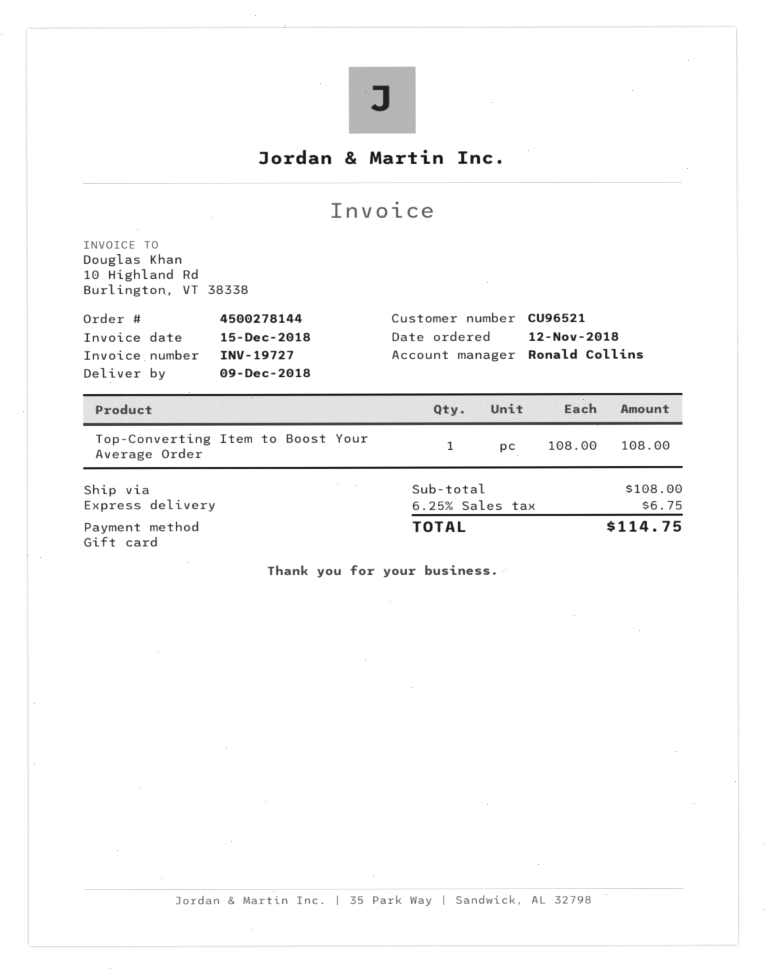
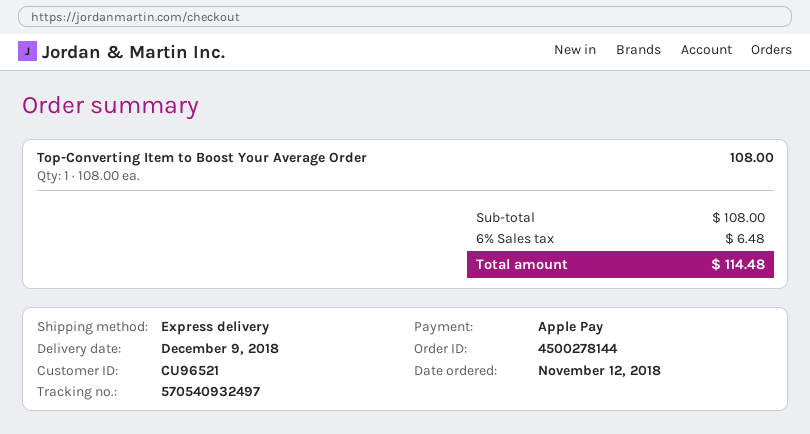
payment method: gift card -> Apple Pay
tax: 6.25% = 6.75 -> 6% = 6.48
total: 114.75 -> 114.48

